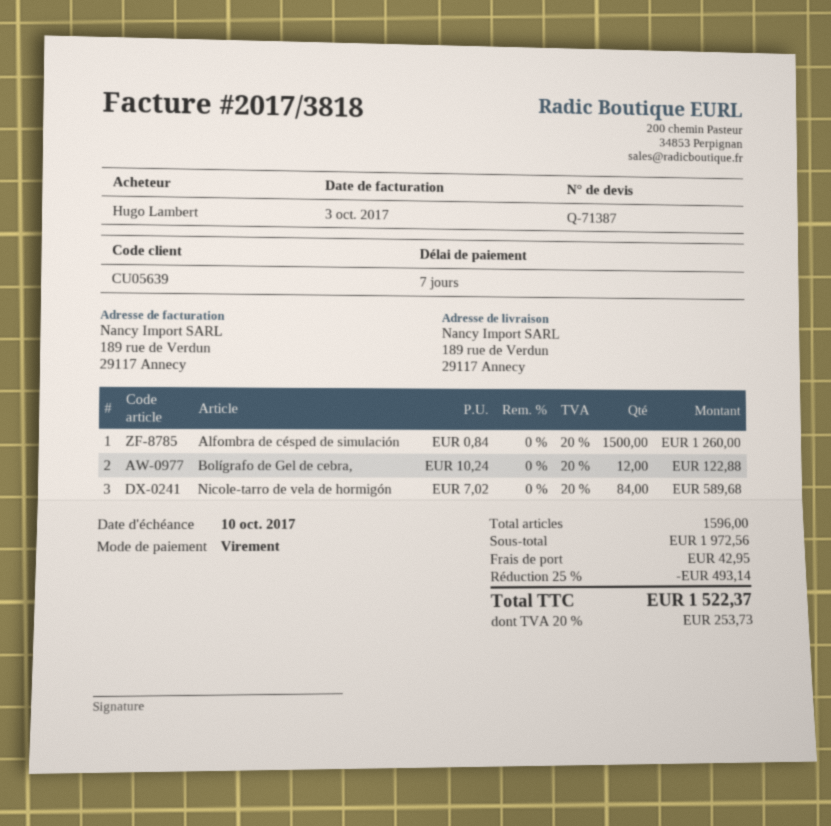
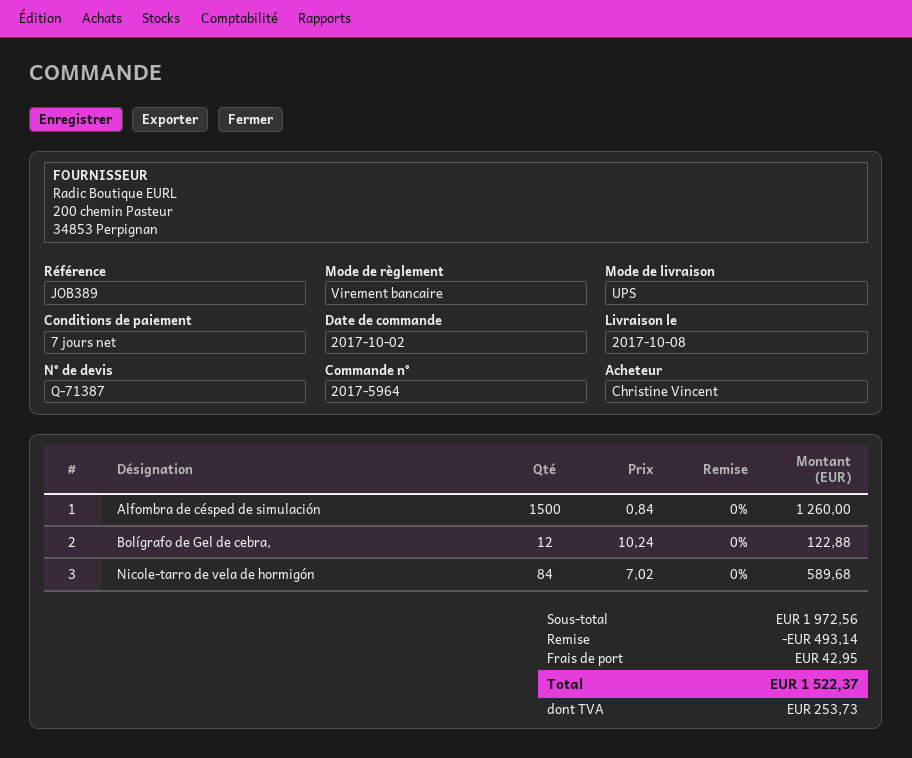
ordered by: Hugo Lambert -> Christine Vincent

